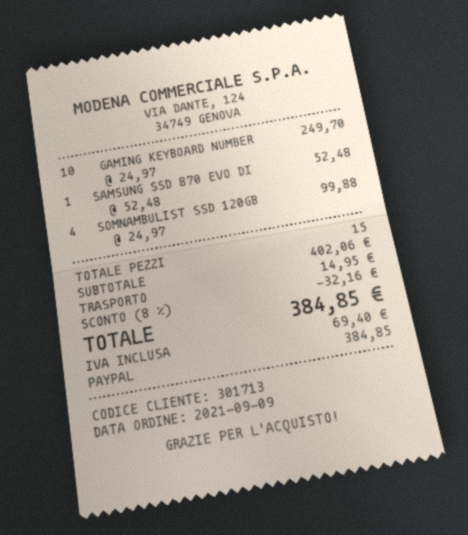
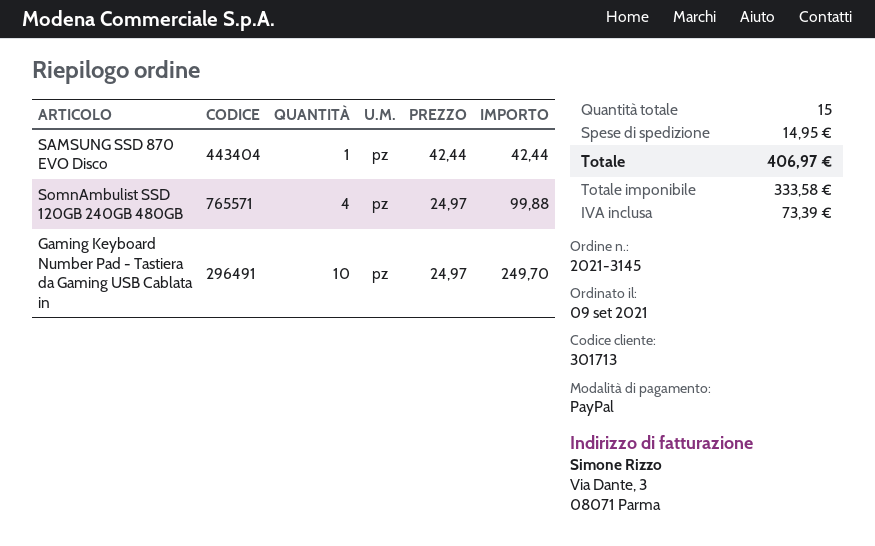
SAMSUNG SSD 870 EVO DI: 1 x 52.48 = 52.48 -> 1 x 42.44 = 42.44
discount: 8% = 32.16 -> none
tax: 69.40 -> 73.39
total: 384.85 -> 406.97

